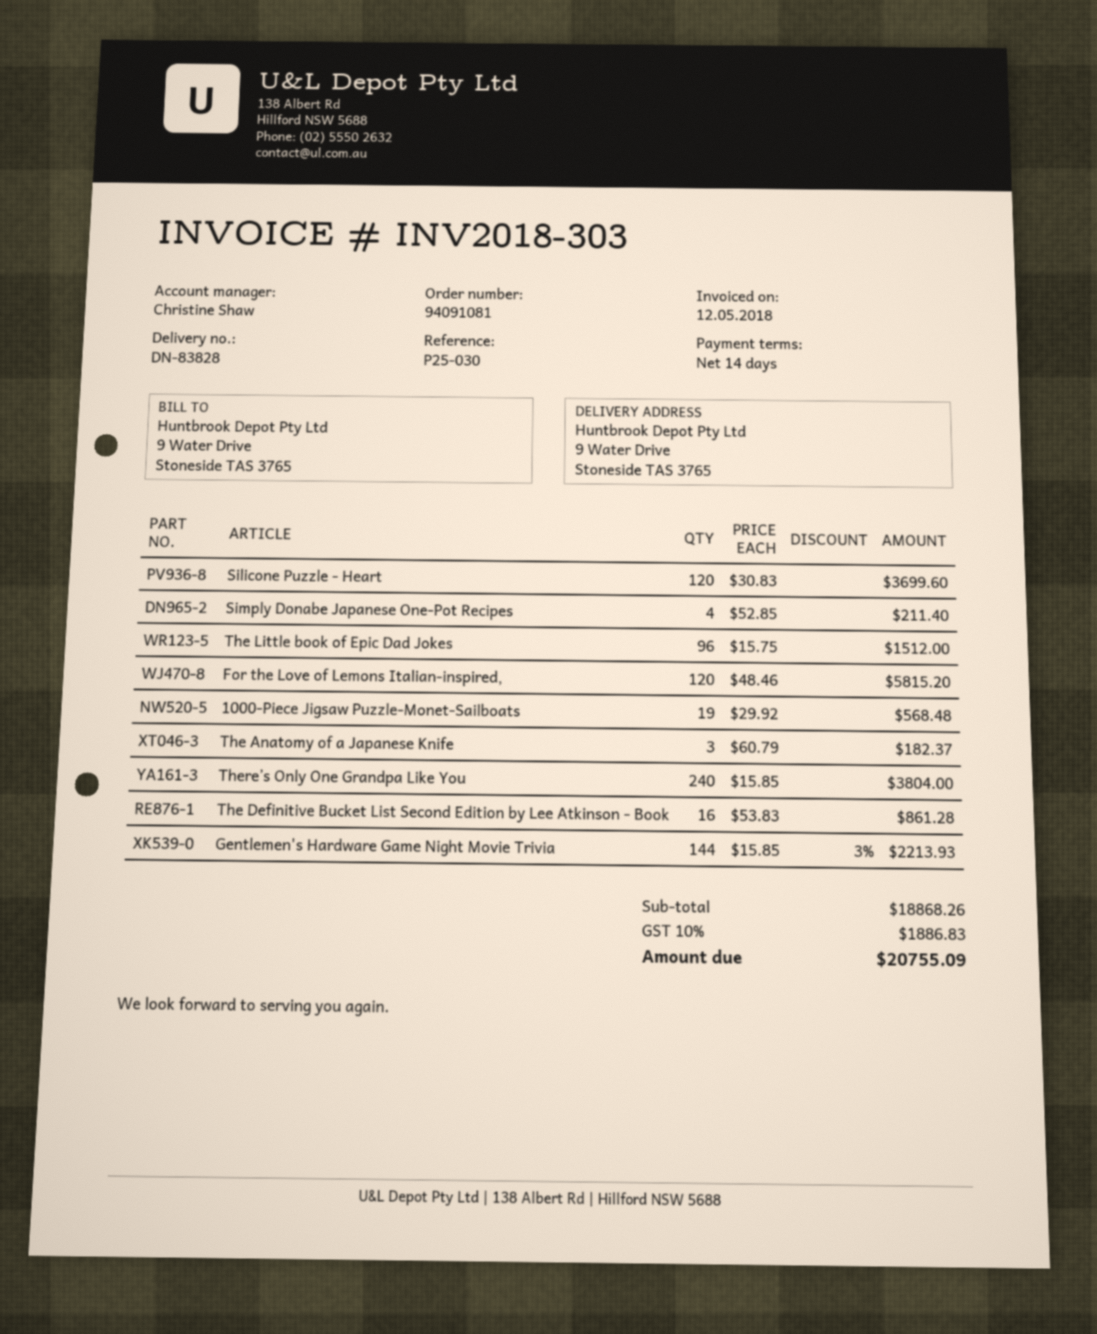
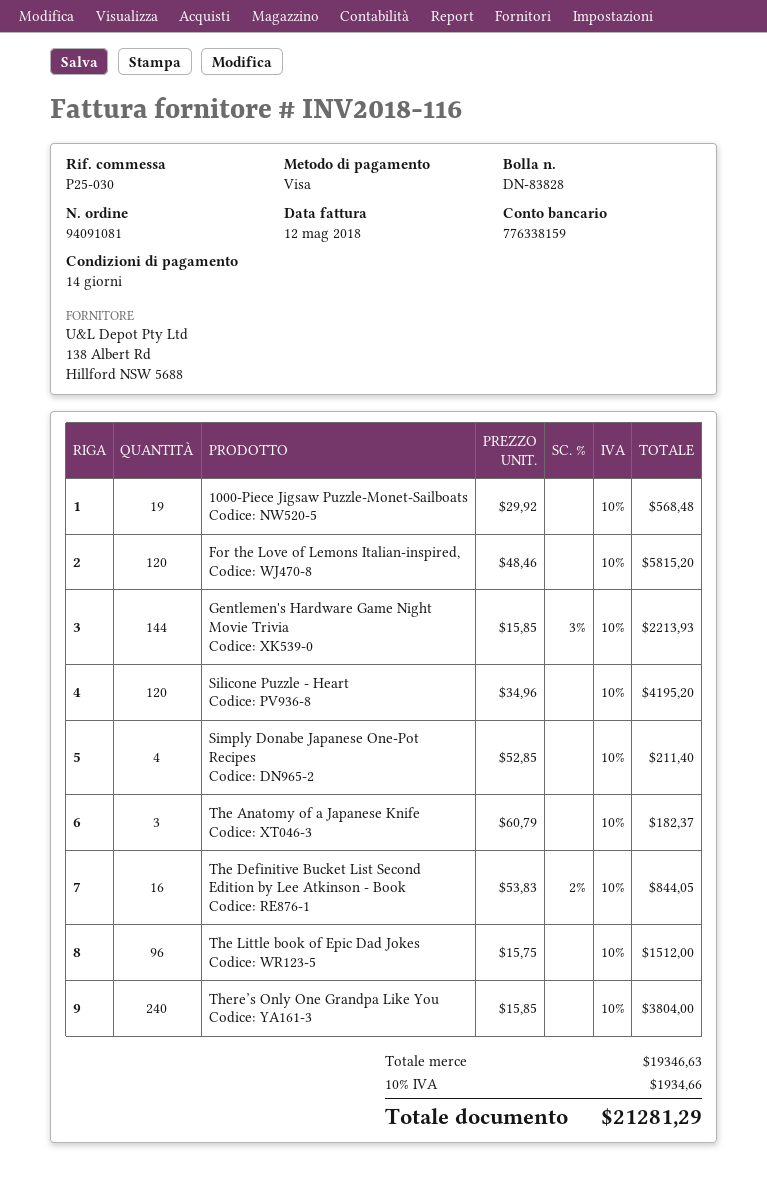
invoice number: INV2018-303 -> INV2018-116
Silicone Puzzle - Heart: 120 x 30.83 = 3699.60 -> 120 x 34.96 = 4195.20
The Definitive Bucket List Second Edition by Lee Atkinson - Book: 16 x 53.83 = 861.28 -> 16 x 53.83 - 2% = 844.05
subtotal: 18868.26 -> 19346.63
tax: 10% = 1886.83 -> 10% = 1934.66
total: 20755.09 -> 21281.29

